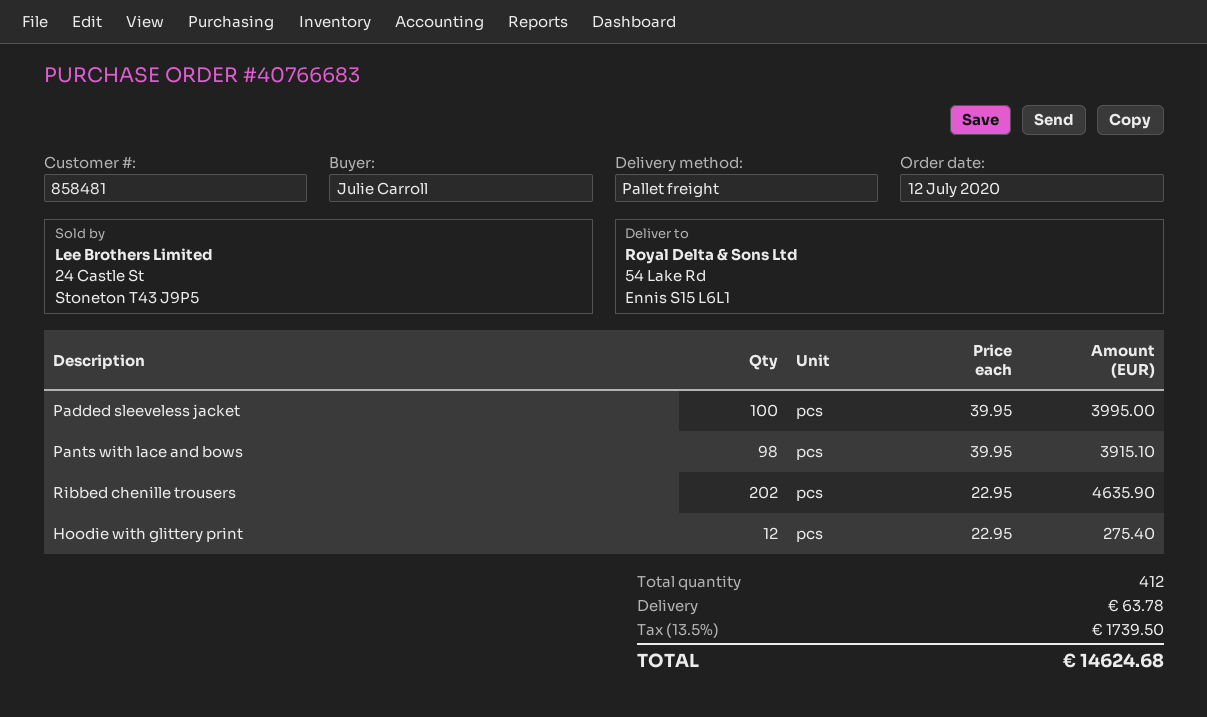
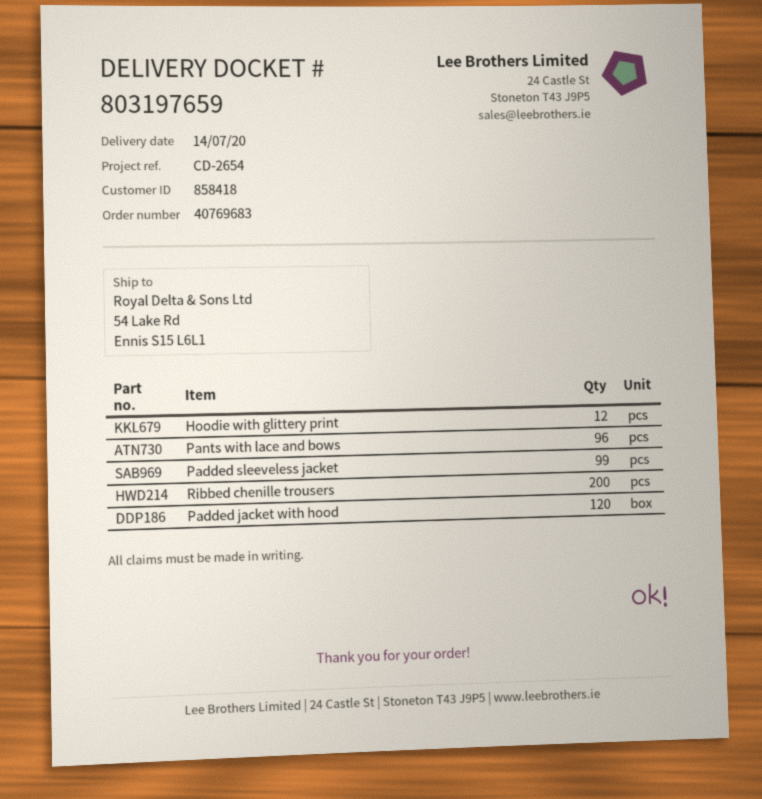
order number: 40766683 -> 40769683
customer number: 858481 -> 858418
Padded sleeveless jacket: 100 -> 99
Pants with lace and bows: 98 -> 96
Ribbed chenille trousers: 202 -> 200
Padded jacket with hood: none -> 120

